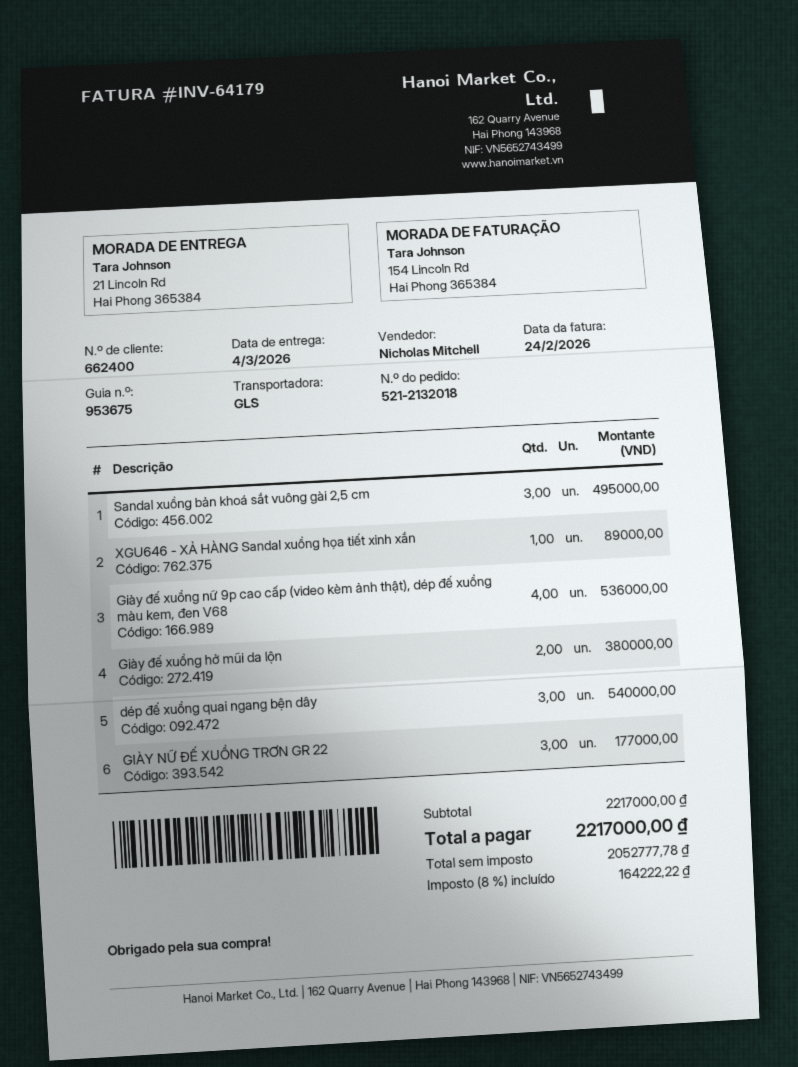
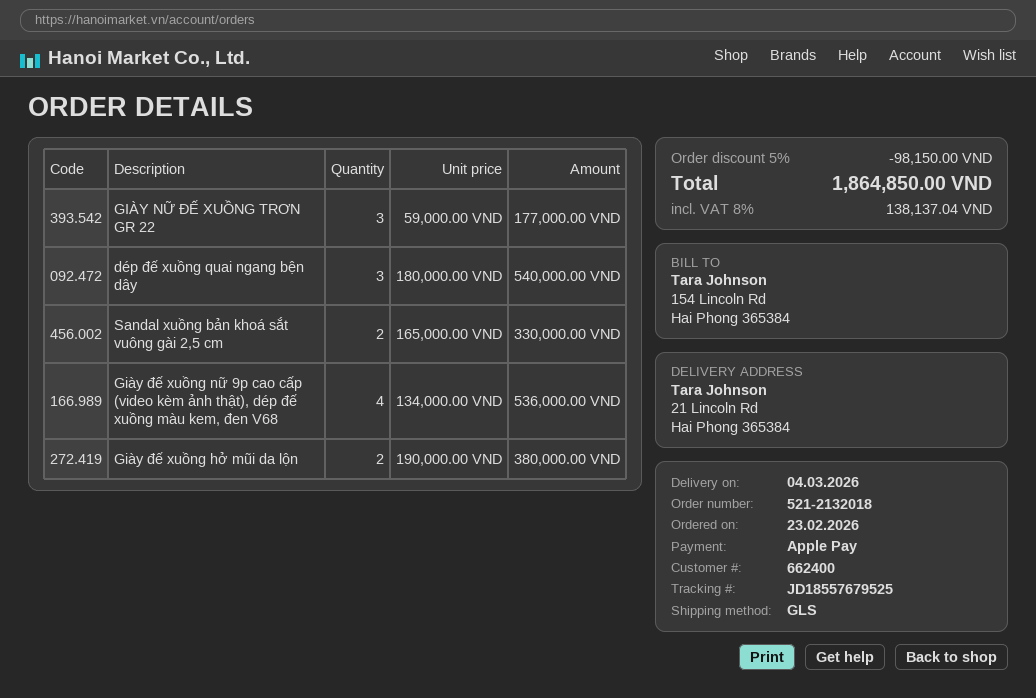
Sandal xuồng bản khoá sắt vuông gài 2,5 cm: 3 for 495000.00 -> 2 for 330000.00
XGU646 - XẢ HÀNG Sandal xuồng họa tiết xinh xắn: 1 for 89000.00 -> none
discount: none -> 5% = 98150.00
tax: 8% = 164222.22 -> 8% = 138137.04
total: 2217000.00 -> 1864850.00

